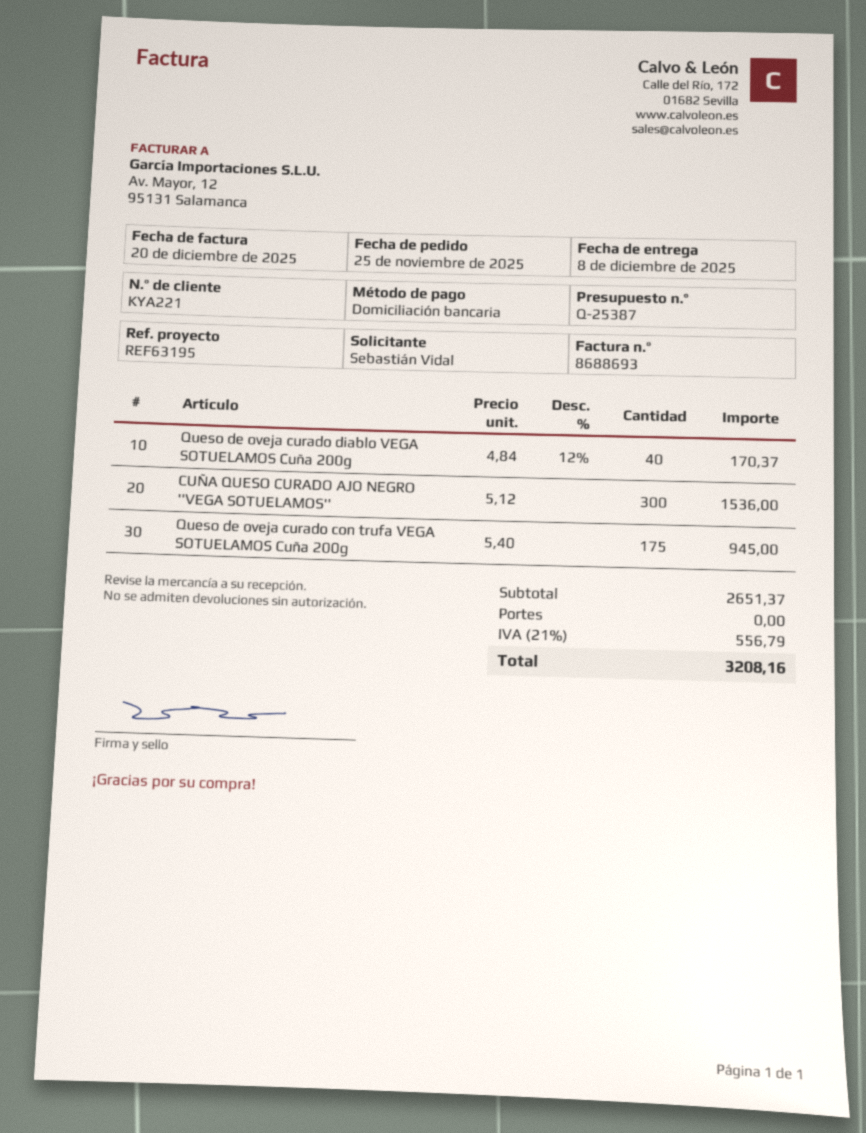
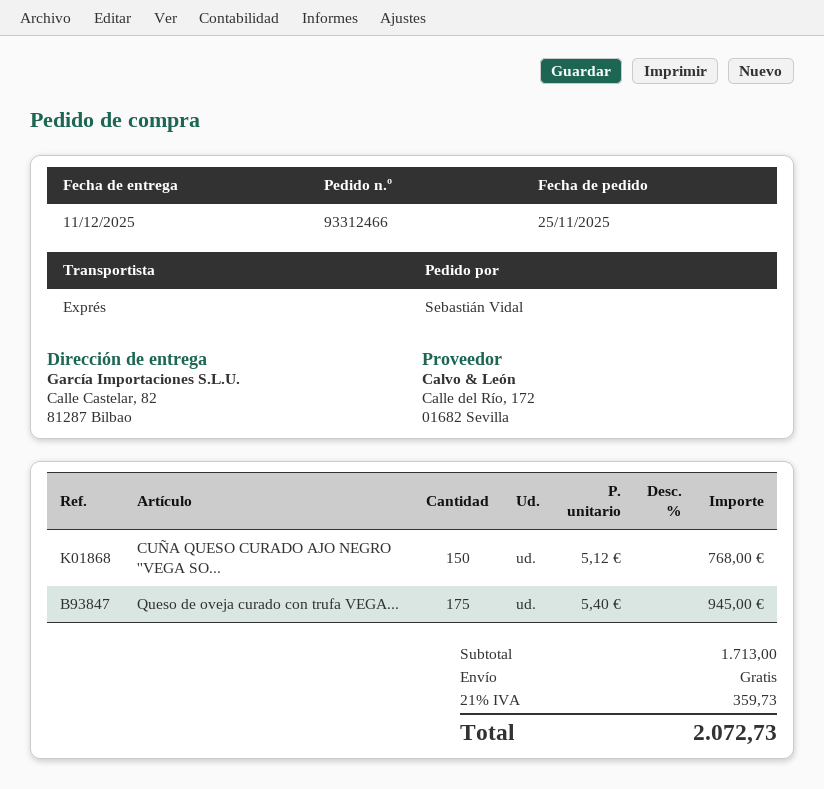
delivery date: 2025-12-08 -> 2025-12-11
Queso de oveja curado diablo VEGA SOTUELAMOS Cuña 200g: 40 x 4.84 - 12% = 170.37 -> none
CUÑA QUESO CURADO AJO NEGRO ''VEGA SOTUELAMOS'': 300 x 5.12 = 1536.00 -> 150 x 5.12 = 768.00
subtotal: 2651.37 -> 1713.00
tax: 21% = 556.79 -> 21% = 359.73
total: 3208.16 -> 2072.73

